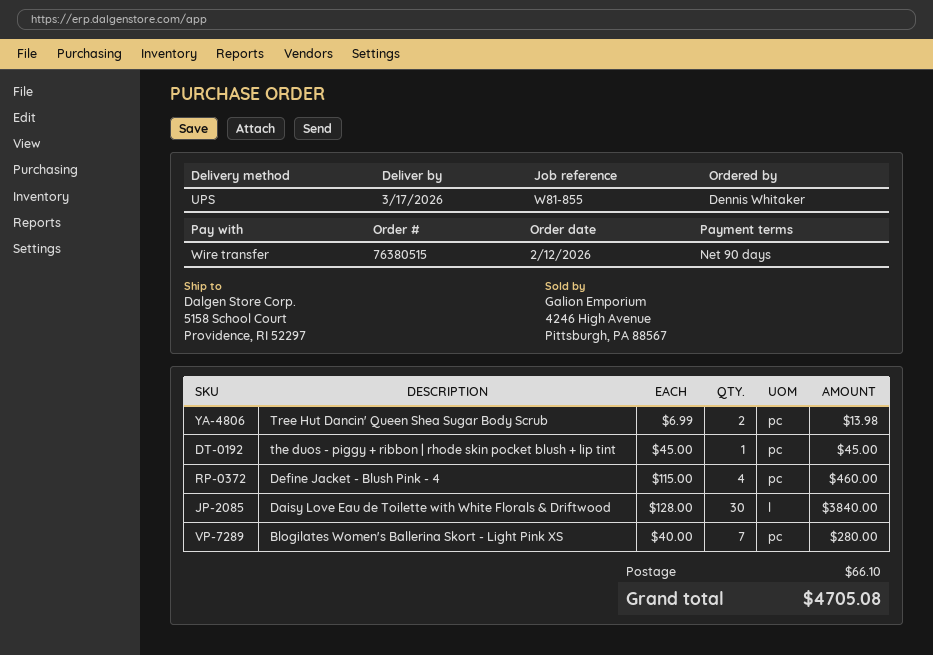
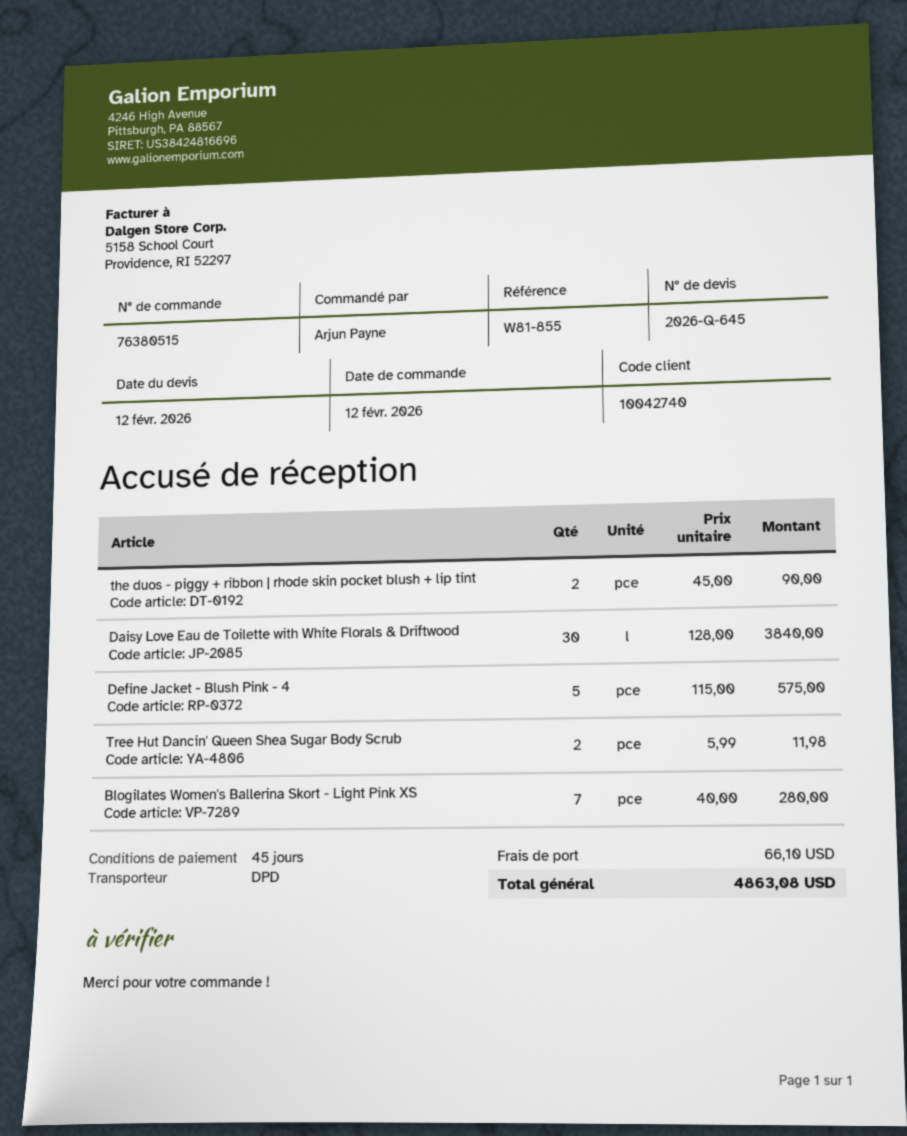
payment terms: 90 days -> 45 days
ordered by: Dennis Whitaker -> Arjun Payne
shipping method: UPS -> DPD
Tree Hut Dancin' Queen Shea Sugar Body Scrub: 2 x 6.99 = 13.98 -> 2 x 5.99 = 11.98
the duos - piggy + ribbon | rhode skin pocket blush + lip tint: 1 x 45.00 = 45.00 -> 2 x 45.00 = 90.00
Define Jacket - Blush Pink - 4: 4 x 115.00 = 460.00 -> 5 x 115.00 = 575.00
total: 4705.08 -> 4863.08

